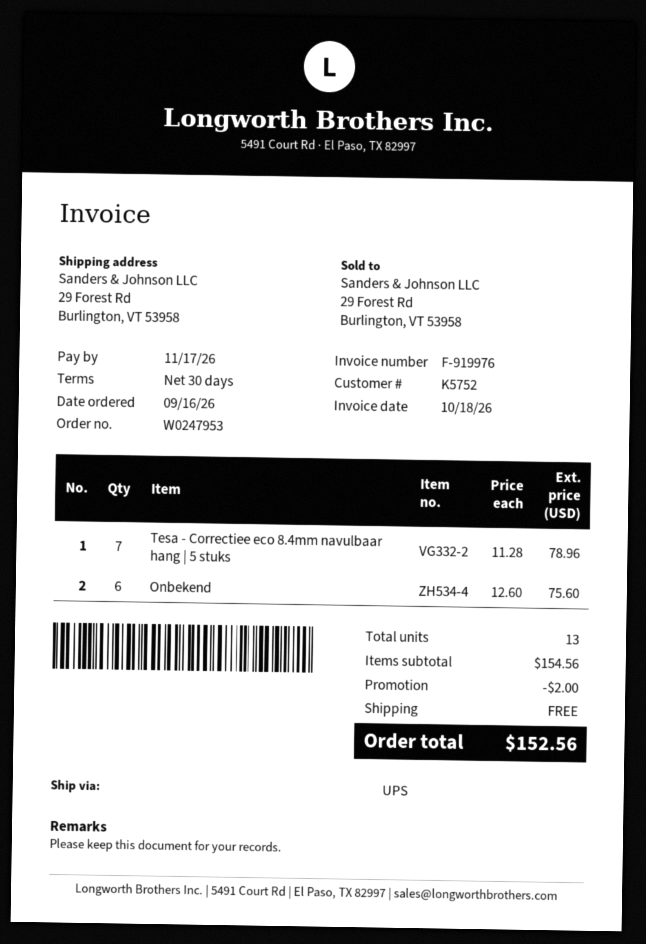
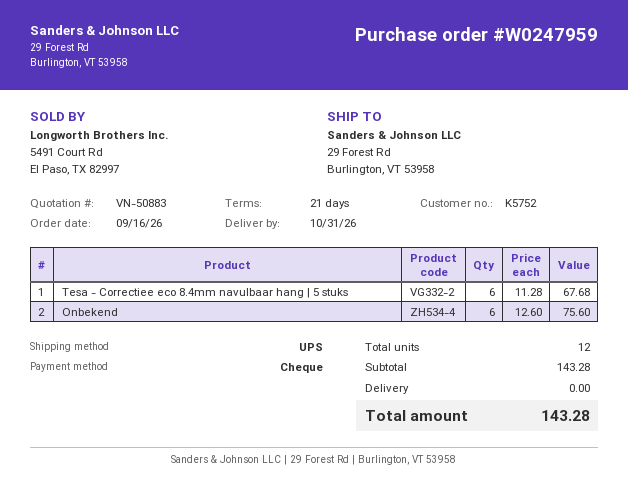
order number: W0247953 -> W0247959
payment terms: 30 days -> 21 days
Tesa - Correctiee eco 8.4mm navulbaar hang | 5 stuks: 7 x 11.28 = 78.96 -> 6 x 11.28 = 67.68
total quantity: 13 -> 12
subtotal: 154.56 -> 143.28
discount: 2.00 -> none
total: 152.56 -> 143.28

